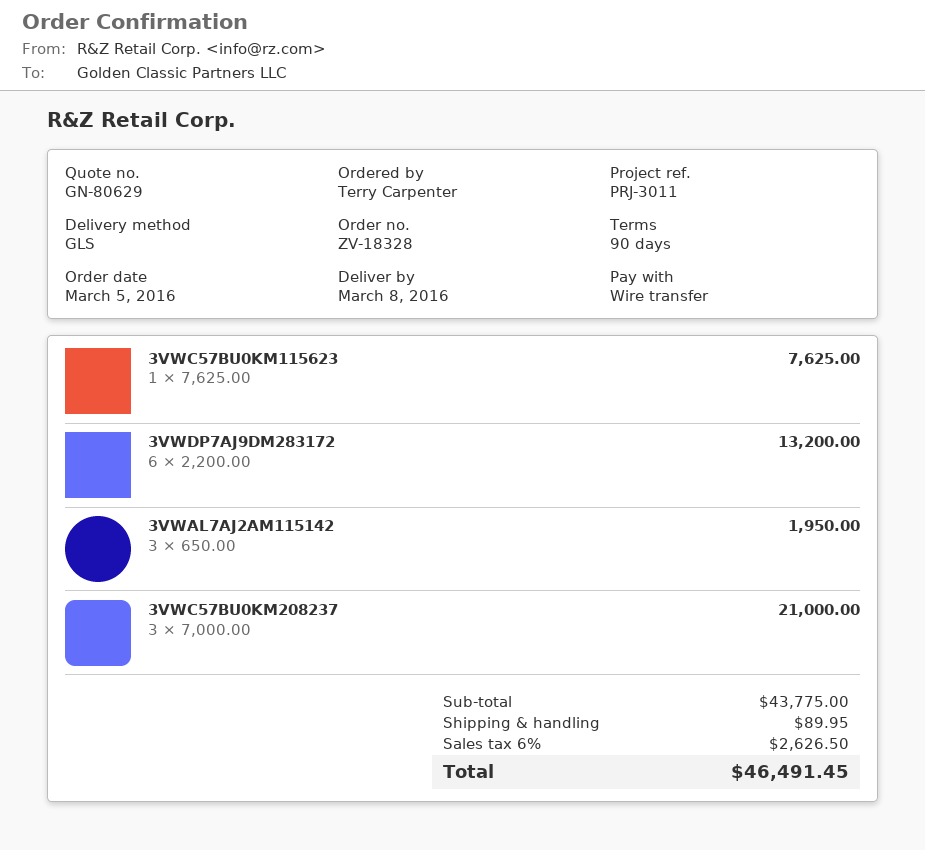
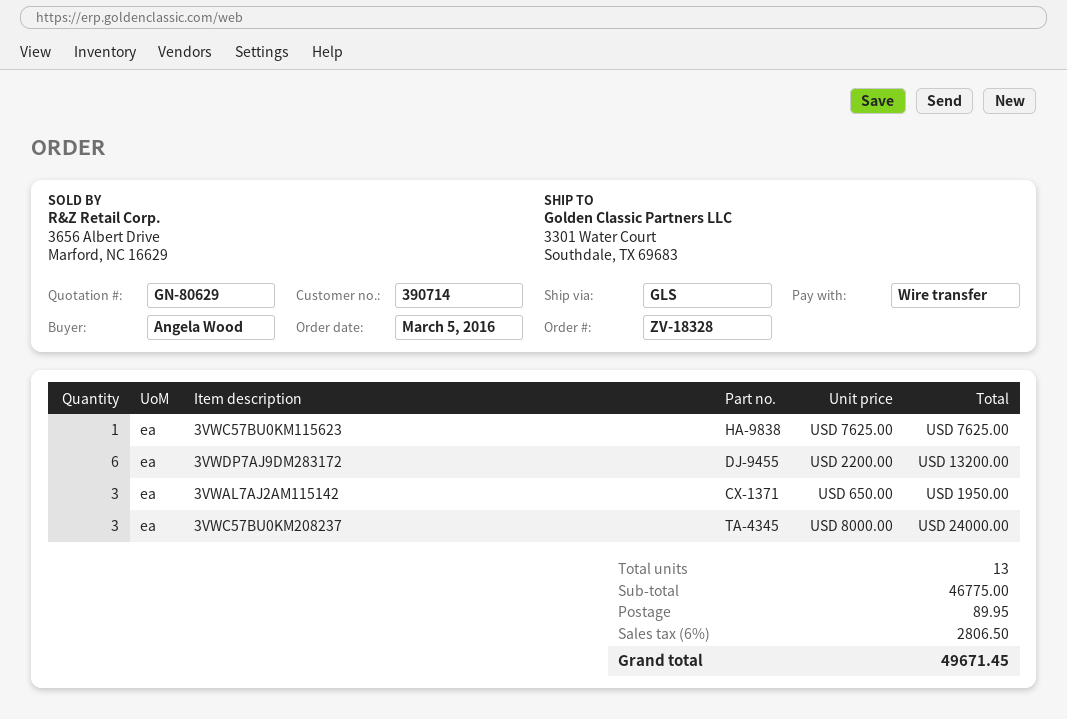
ordered by: Terry Carpenter -> Angela Wood
3VWC57BU0KM208237: 3 x 7000.00 = 21000.00 -> 3 x 8000.00 = 24000.00
subtotal: 43775.00 -> 46775.00
tax: 6% = 2626.50 -> 6% = 2806.50
total: 46491.45 -> 49671.45

